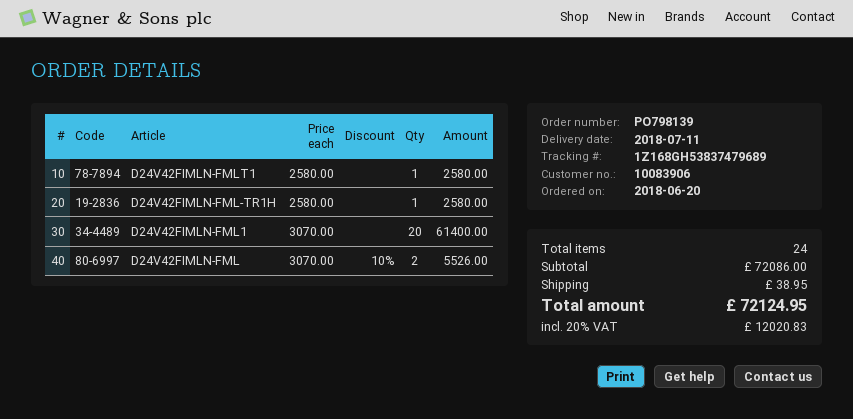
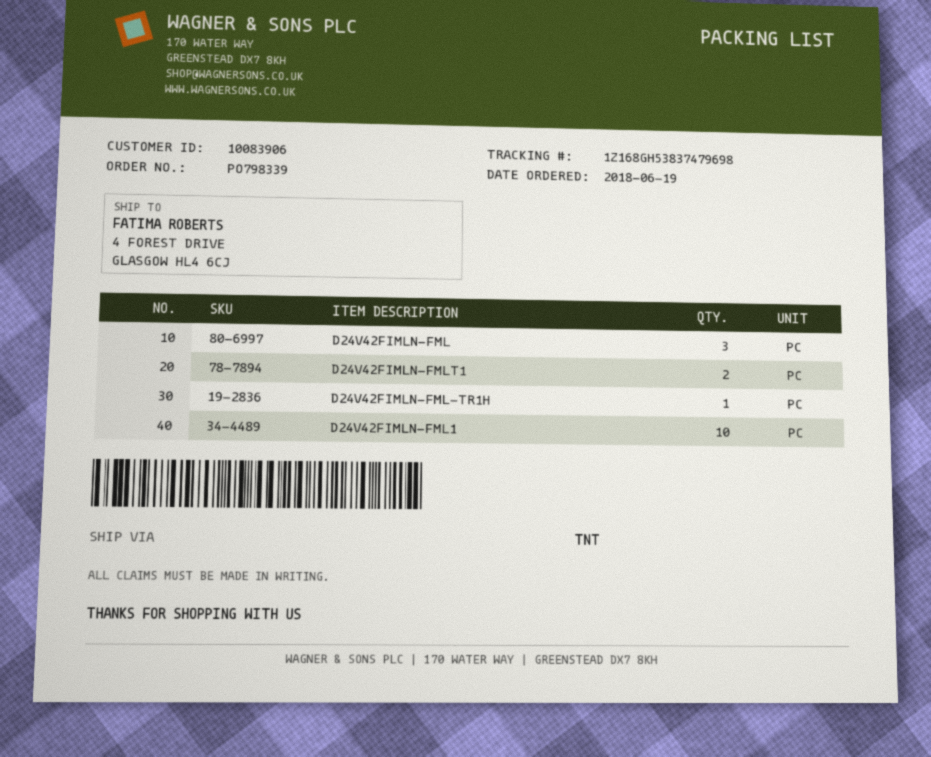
order number: PO798139 -> PO798339
order date: 2018-06-20 -> 2018-06-19
tracking number: 1Z168GH53837479689 -> 1Z168GH53837479698
D24V42FIMLN-FMLT1: 1 -> 2
D24V42FIMLN-FML1: 20 -> 10
D24V42FIMLN-FML: 2 -> 3

